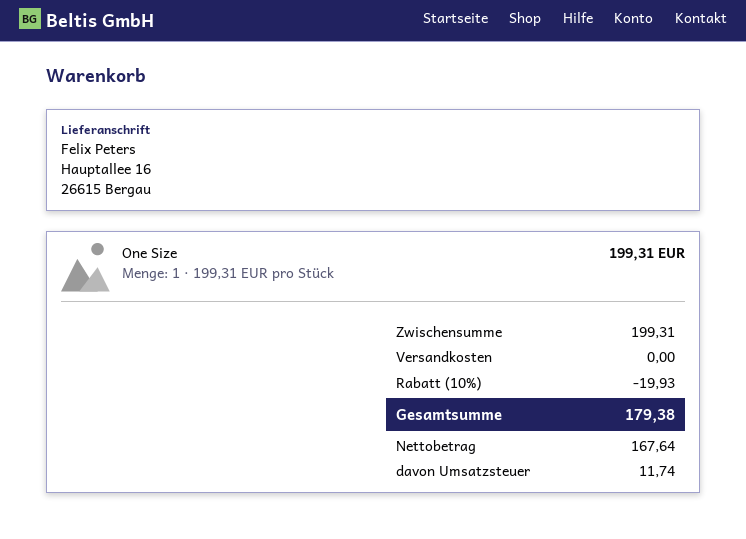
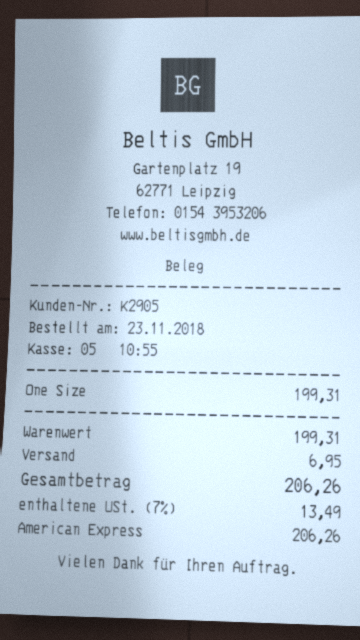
discount: 10% = 19.93 -> none
shipping: 0.00 -> 6.95
tax: 11.74 -> 13.49
total: 179.38 -> 206.26

